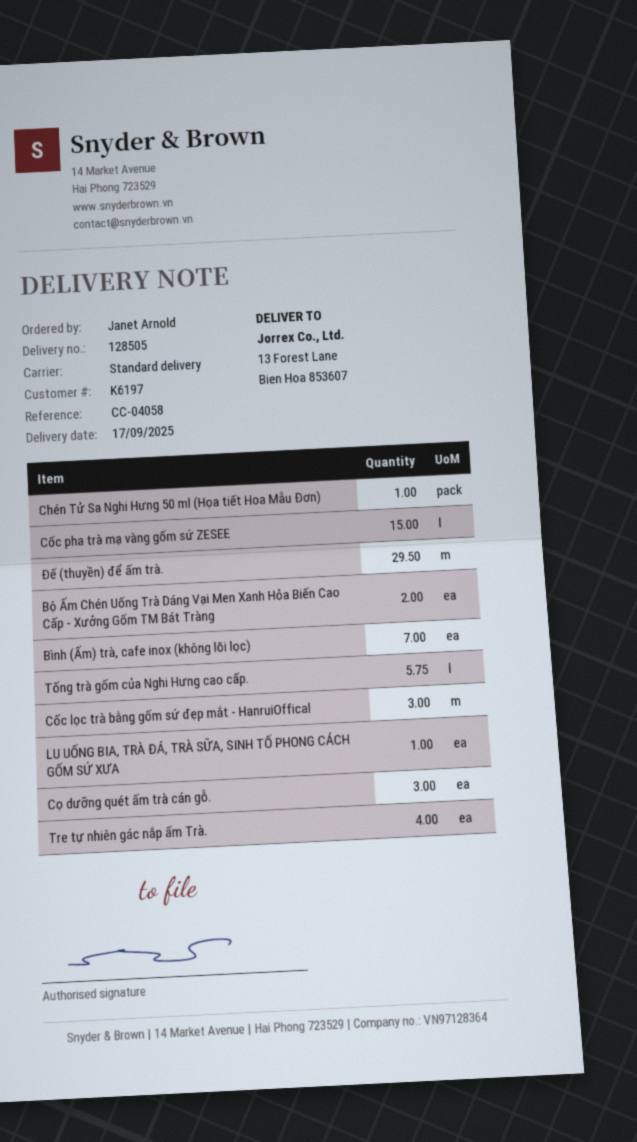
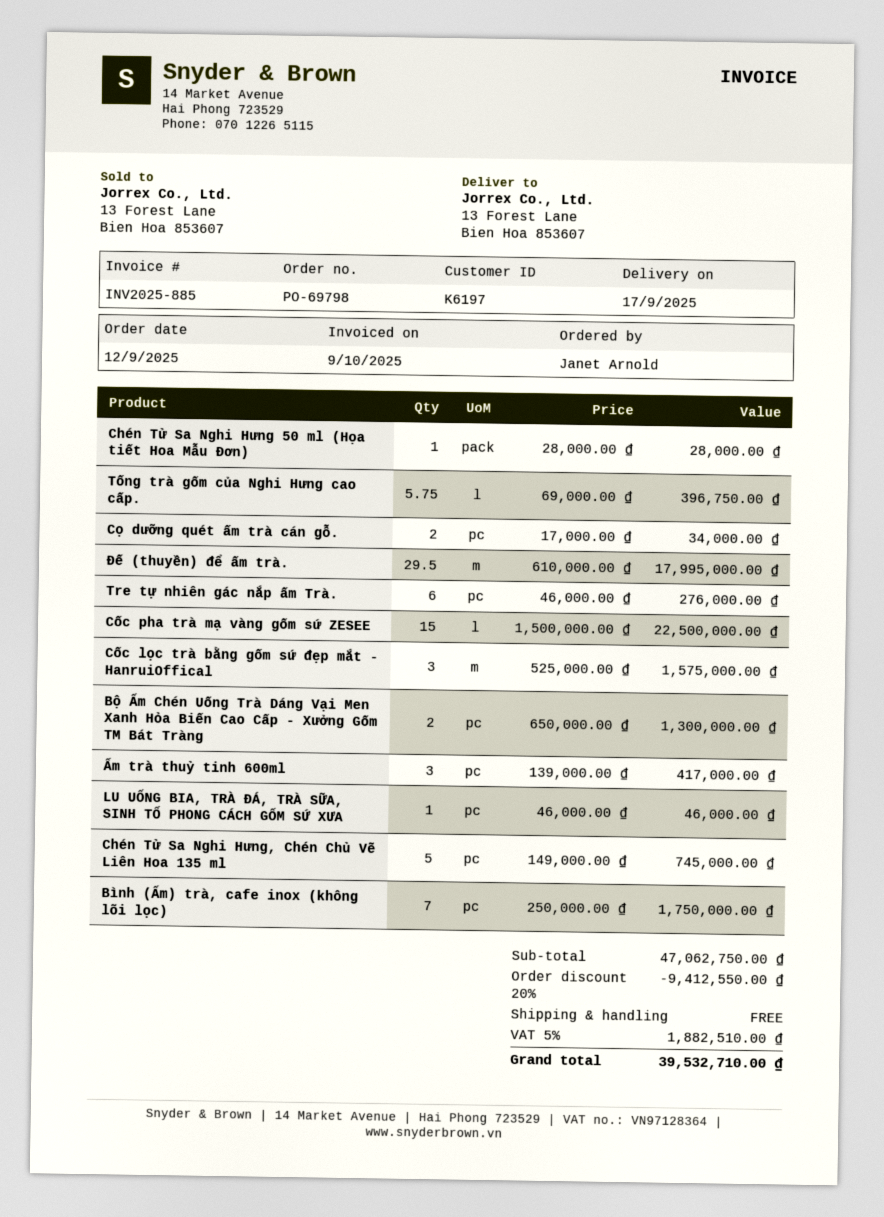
Cọ dưỡng quét ấm trà cán gỗ.: 3 -> 2
Tre tự nhiên gác nắp ấm Trà.: 4 -> 6
Ấm trà thuỷ tinh 600ml: none -> 3
Chén Tử Sa Nghi Hưng, Chén Chủ Vẽ Liên Hoa 135 ml: none -> 5

